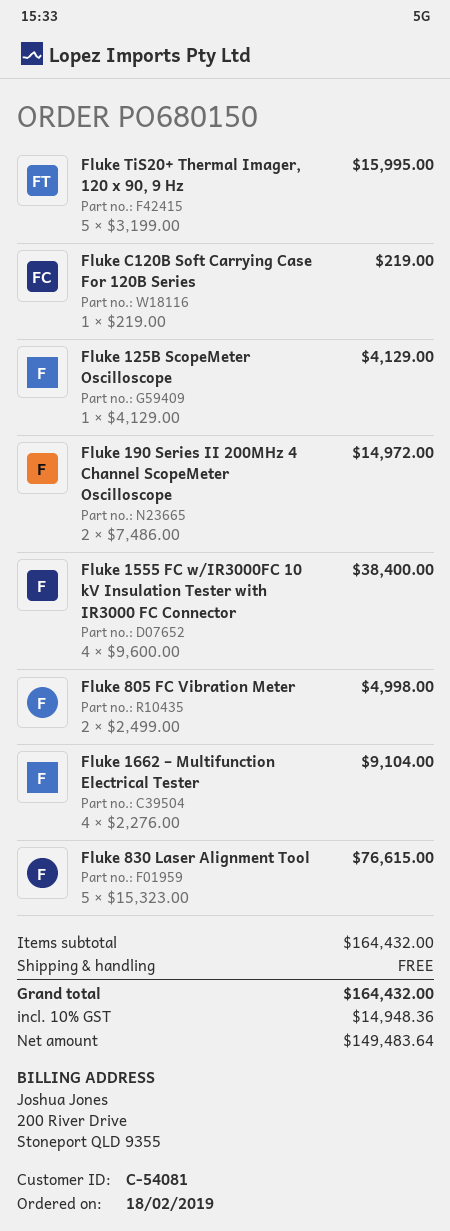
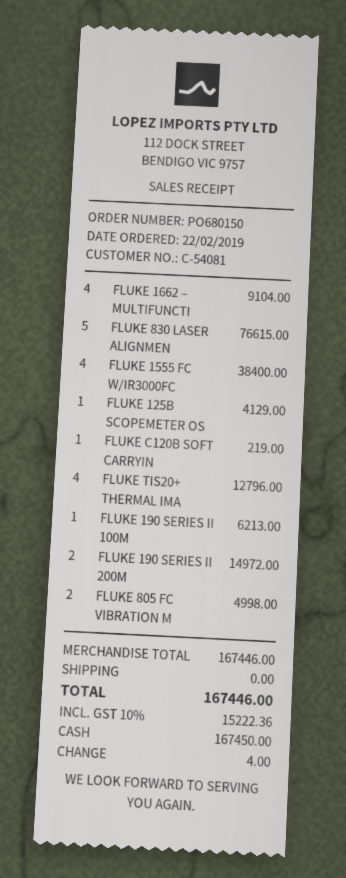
order date: 2019-02-18 -> 2019-02-22
Fluke TiS20+ Thermal Imager, 120 x 90, 9 Hz: 5 for 15995.00 -> 4 for 12796.00
FLUKE 190 SERIES II 100M: none -> 1 for 6213.00
subtotal: 164432.00 -> 167446.00
tax: 10% = 14948.36 -> 10% = 15222.36
total: 164432.00 -> 167446.00

